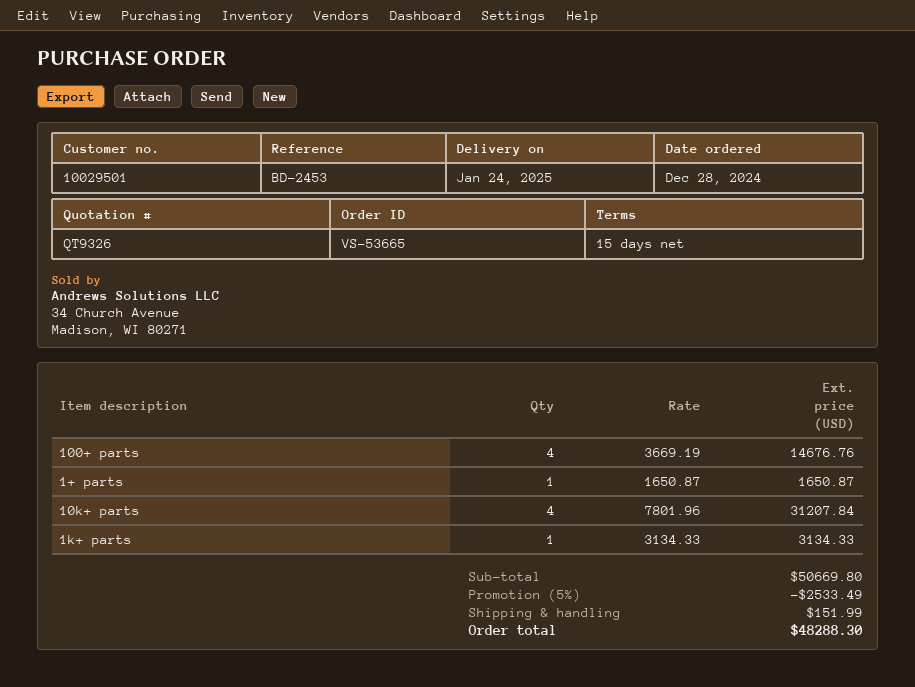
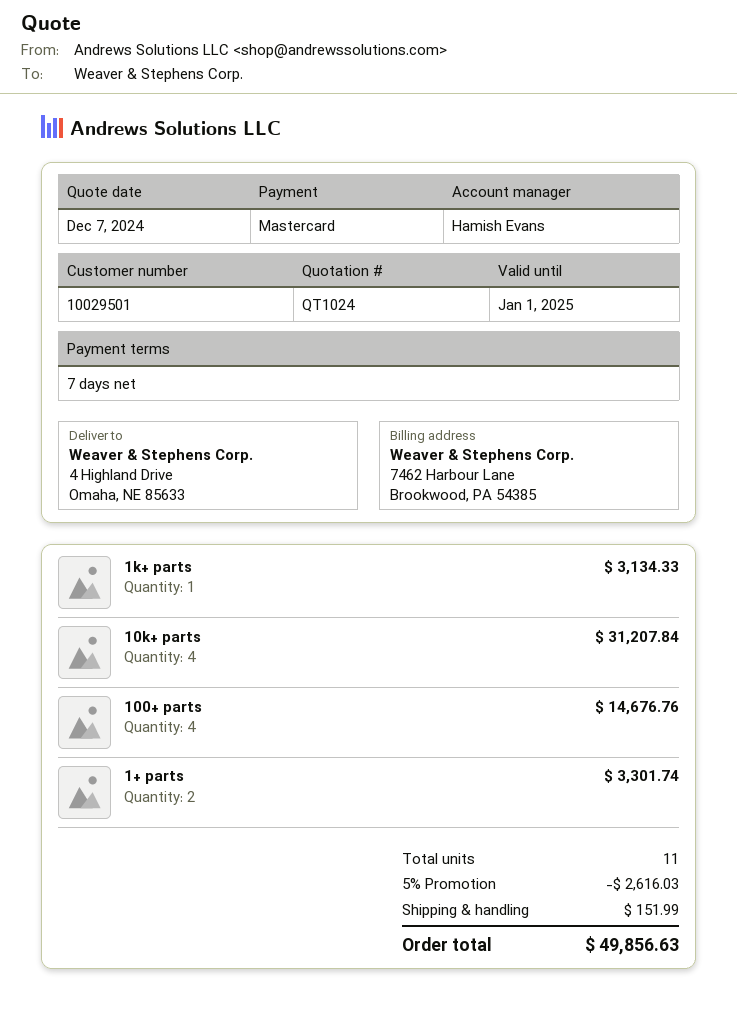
quote number: QT9326 -> QT1024
payment terms: 15 days -> 7 days
1+ parts: 1 for 1650.87 -> 2 for 3301.74
discount: 5% = 2533.49 -> 5% = 2616.03
total: 48288.30 -> 49856.63

